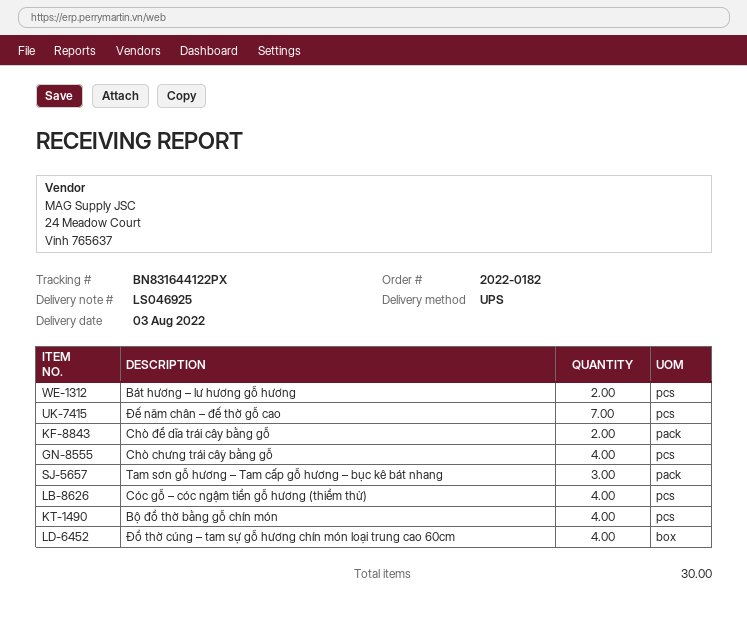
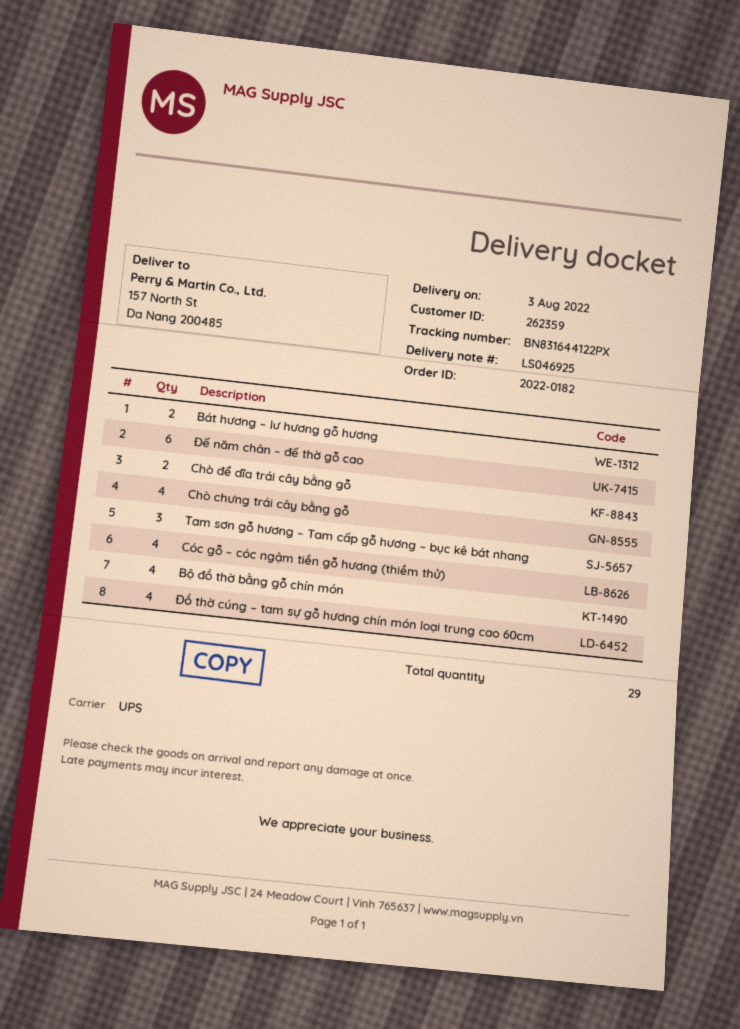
Đế năm chân – đế thờ gỗ cao: 7 -> 6
total quantity: 30 -> 29

